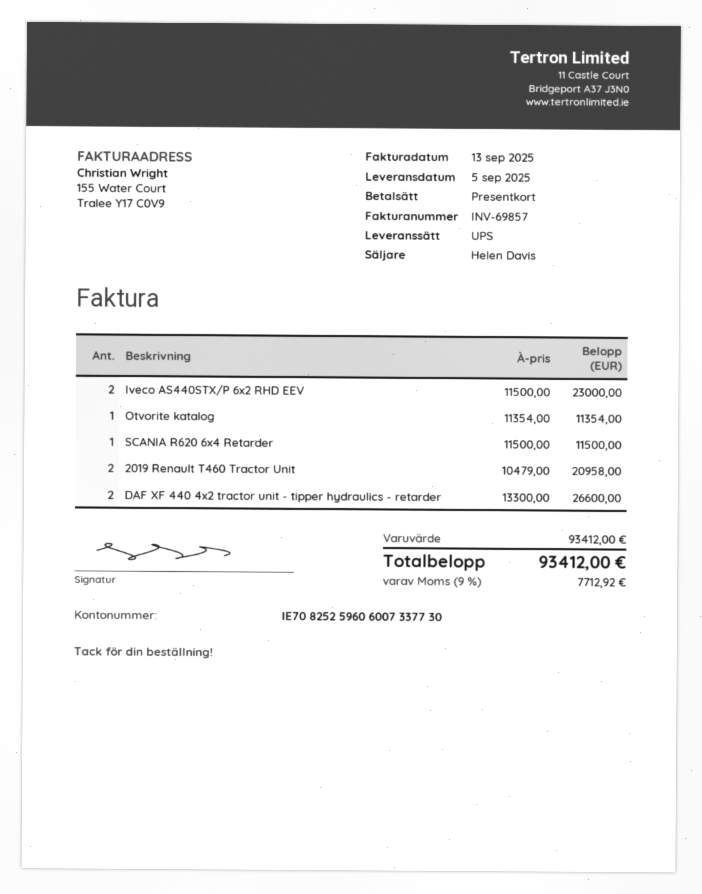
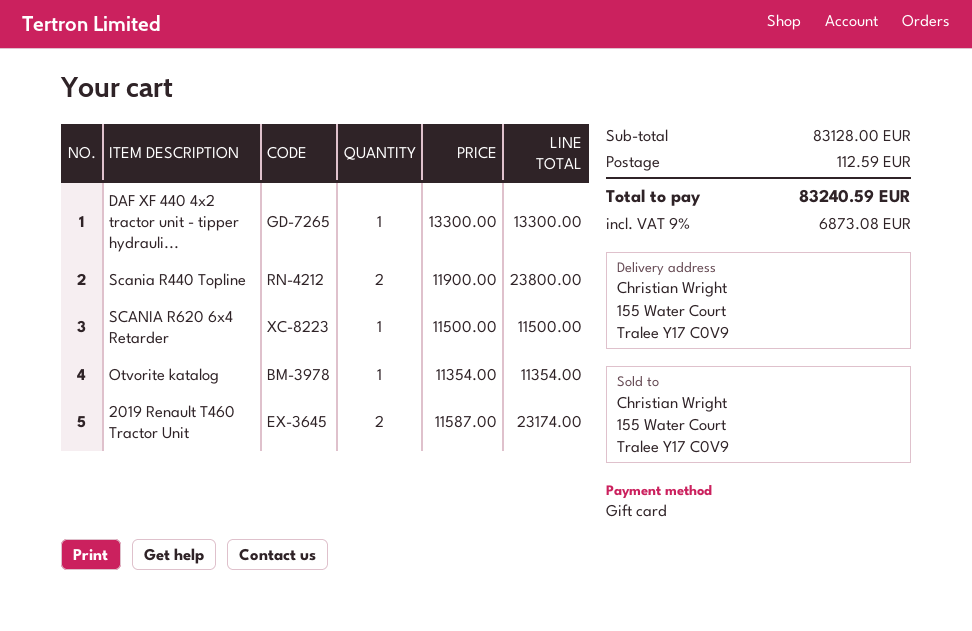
Iveco AS440STX/P 6x2 RHD EEV: 2 x 11500.00 = 23000.00 -> none
2019 Renault T460 Tractor Unit: 2 x 10479.00 = 20958.00 -> 2 x 11587.00 = 23174.00
DAF XF 440 4x2 tractor unit - tipper hydraulics - retarder: 2 x 13300.00 = 26600.00 -> 1 x 13300.00 = 13300.00
Scania R440 Topline: none -> 2 x 11900.00 = 23800.00
subtotal: 93412.00 -> 83128.00
shipping: none -> 112.59
tax: 9% = 7712.92 -> 9% = 6873.08
total: 93412.00 -> 83240.59

